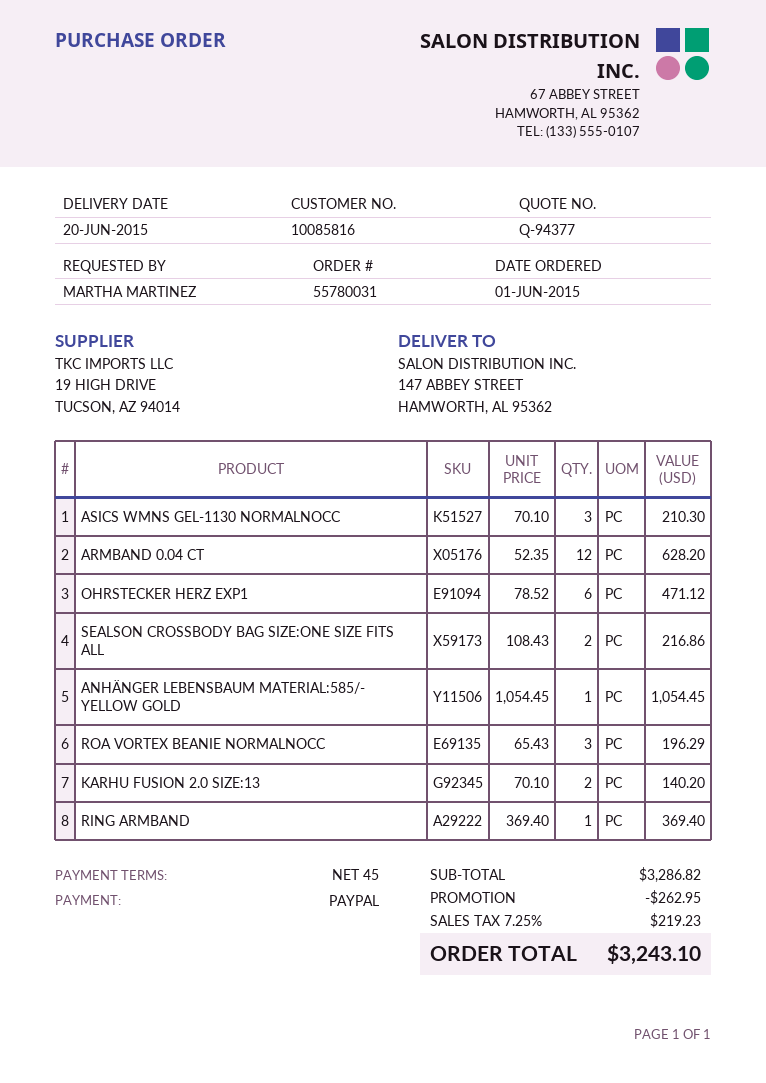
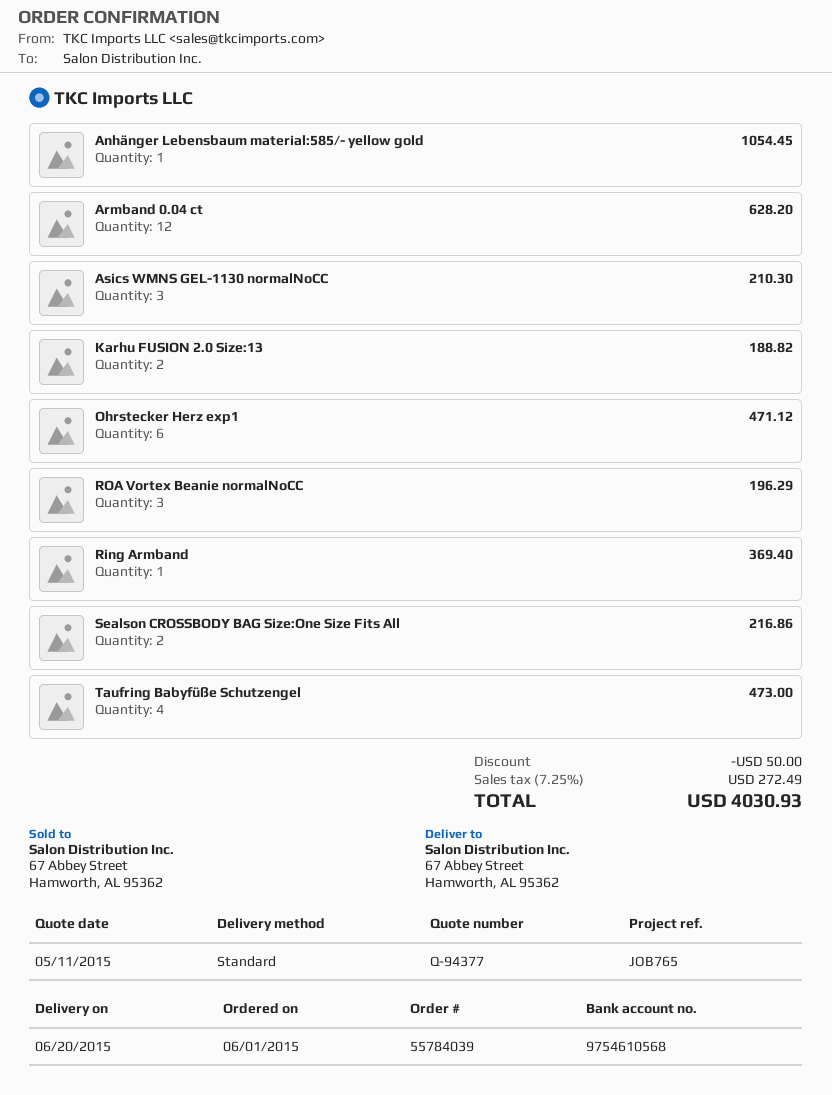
order number: 55780031 -> 55784039
ship to: 147 ABBEY STREET, HAMWORTH, AL 95362 -> 67 Abbey Street, Hamworth, AL 95362
KARHU FUSION 2.0 SIZE:13: 2 for 140.20 -> 2 for 188.82
Taufring Babyfüße Schutzengel: none -> 4 for 473.00
discount: 262.95 -> 50.00
tax: 7.25% = 219.23 -> 7.25% = 272.49
total: 3243.10 -> 4030.93

